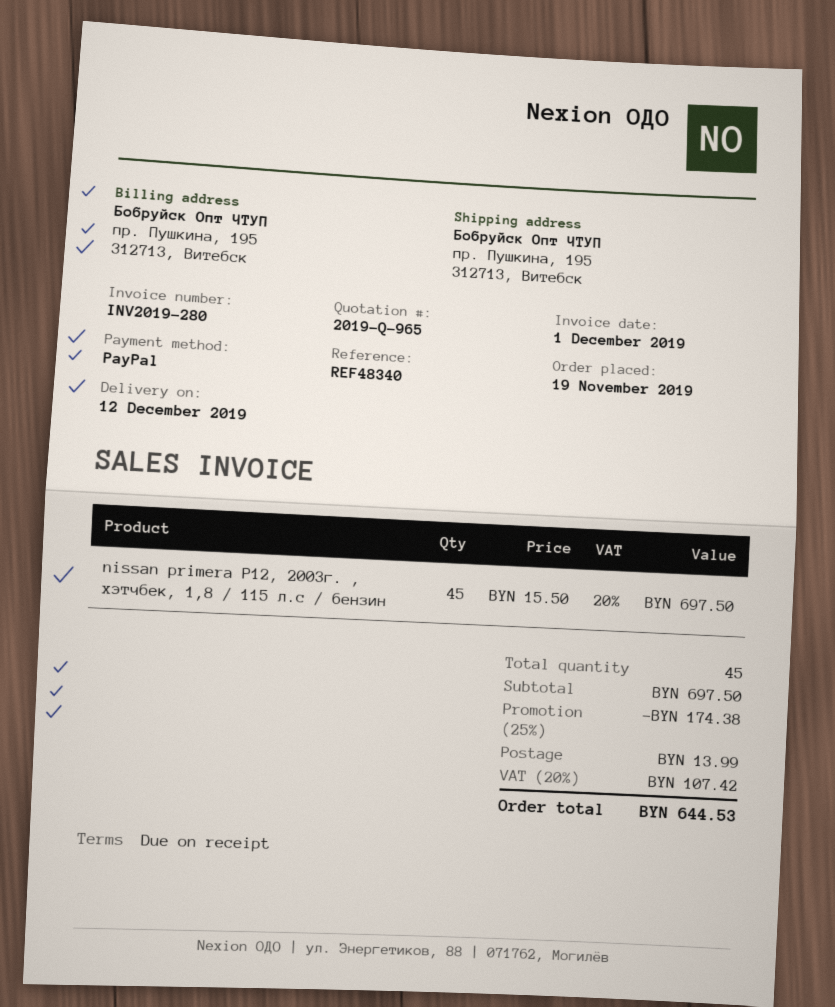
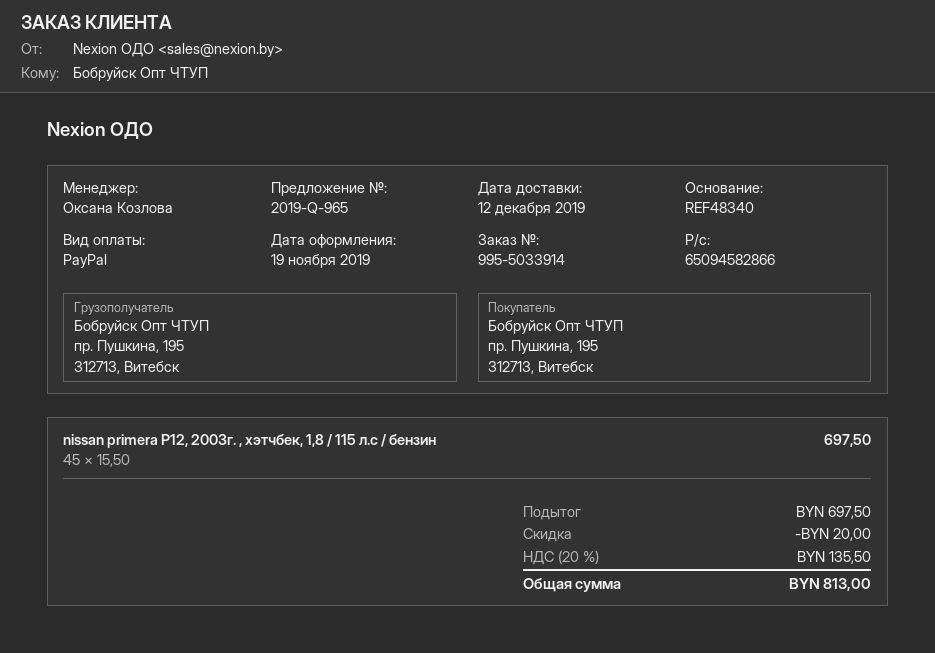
discount: 174.38 -> 20.00
shipping: 13.99 -> none
tax: 20% = 107.42 -> 20% = 135.50
total: 644.53 -> 813.00

